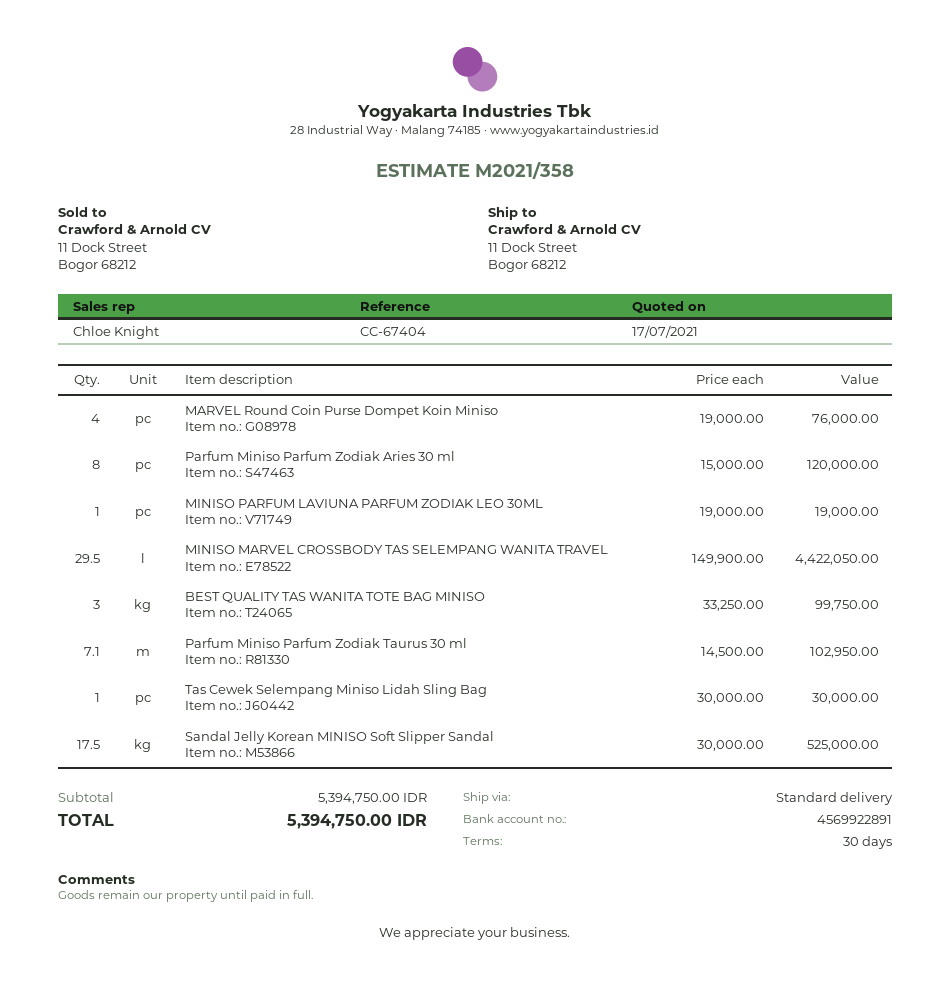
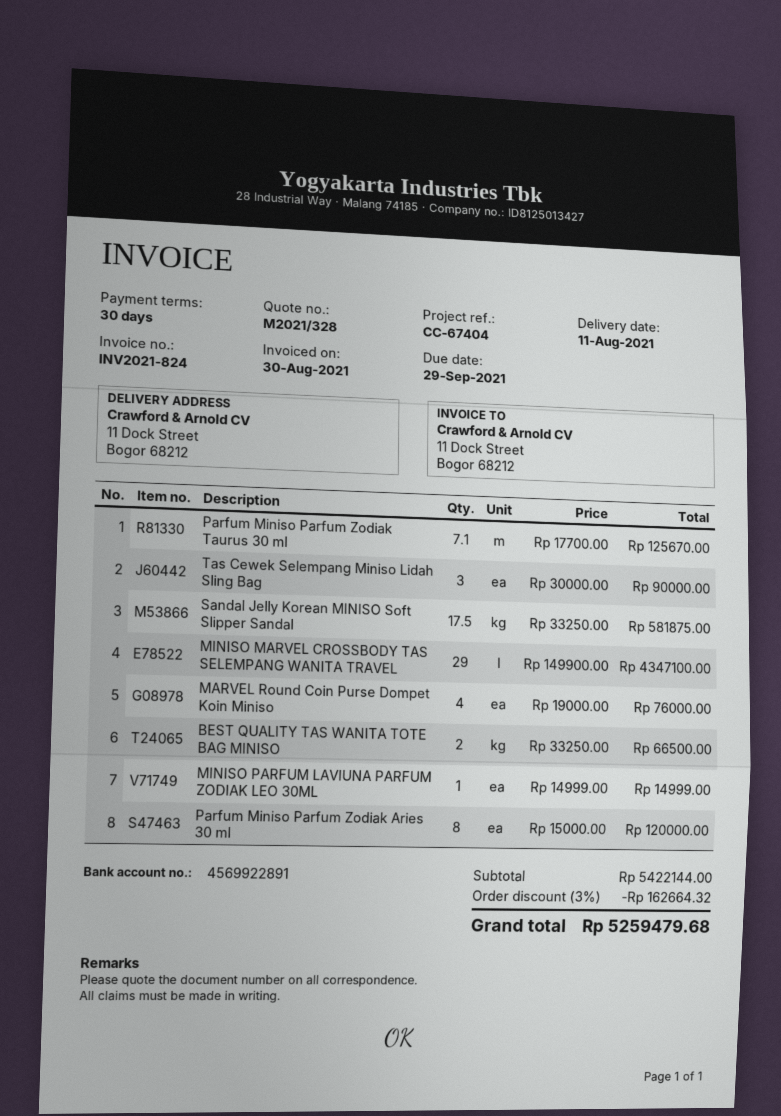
quote number: M2021/358 -> M2021/328
MINISO PARFUM LAVIUNA PARFUM ZODIAK LEO 30ML: 1 x 19000.00 = 19000.00 -> 1 x 14999.00 = 14999.00
MINISO MARVEL CROSSBODY TAS SELEMPANG WANITA TRAVEL: 29.5 x 149900.00 = 4422050.00 -> 29 x 149900.00 = 4347100.00
BEST QUALITY TAS WANITA TOTE BAG MINISO: 3 x 33250.00 = 99750.00 -> 2 x 33250.00 = 66500.00
Parfum Miniso Parfum Zodiak Taurus 30 ml: 7.1 x 14500.00 = 102950.00 -> 7.1 x 17700.00 = 125670.00
Tas Cewek Selempang Miniso Lidah Sling Bag: 1 x 30000.00 = 30000.00 -> 3 x 30000.00 = 90000.00
Sandal Jelly Korean MINISO Soft Slipper Sandal: 17.5 x 30000.00 = 525000.00 -> 17.5 x 33250.00 = 581875.00
subtotal: 5394750.00 -> 5422144.00
discount: none -> 3% = 162664.32
total: 5394750.00 -> 5259479.68

